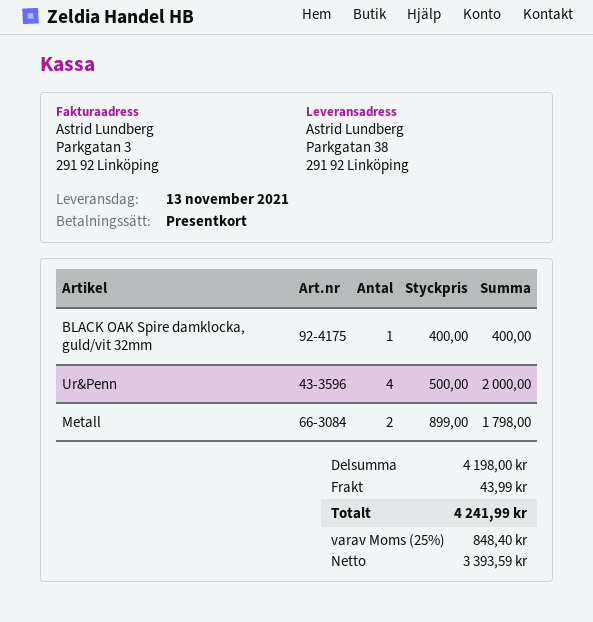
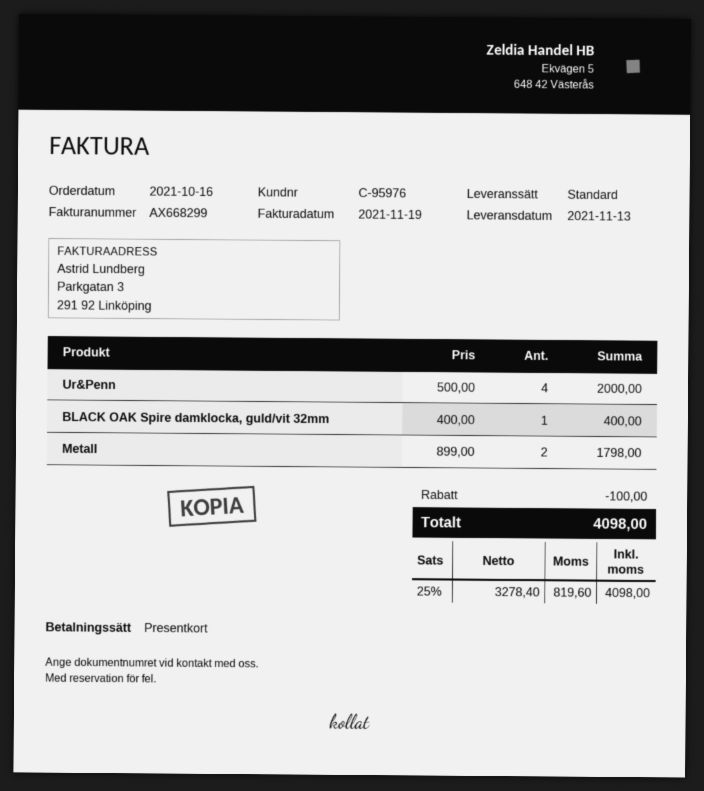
discount: none -> 100.00
shipping: 43.99 -> none
net: 3393.59 -> 3278.40
tax: 25% = 848.40 -> 25% = 819.60
total: 4241.99 -> 4098.00

